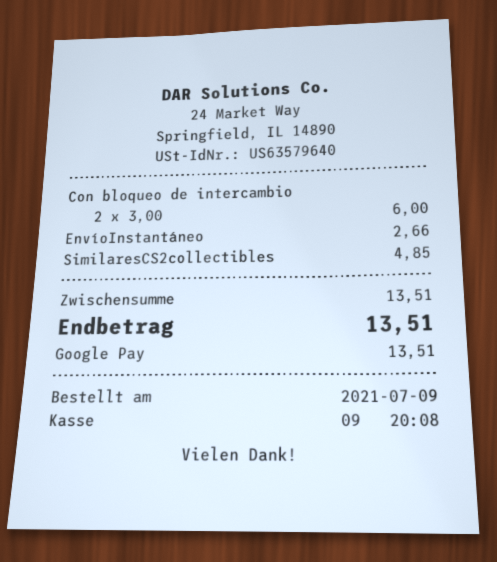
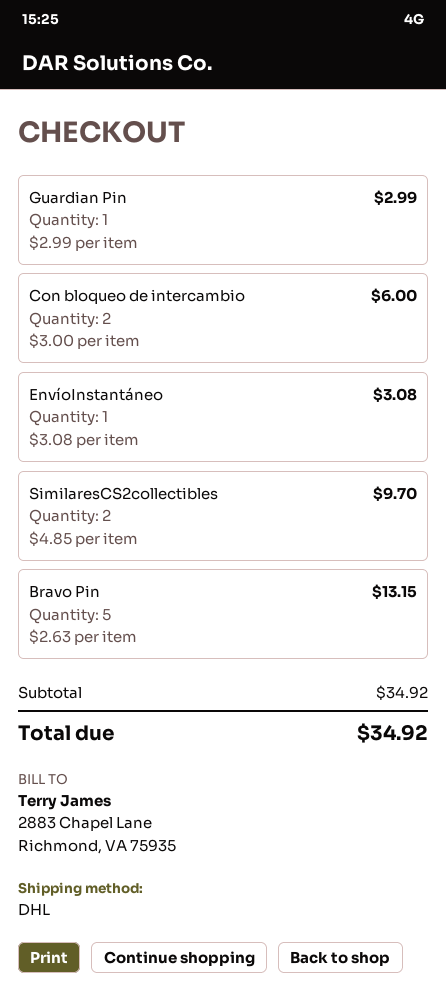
EnvíoInstantáneo: 1 x 2.66 = 2.66 -> 1 x 3.08 = 3.08
SimilaresCS2collectibles: 1 x 4.85 = 4.85 -> 2 x 4.85 = 9.70
Guardian Pin: none -> 1 x 2.99 = 2.99
Bravo Pin: none -> 5 x 2.63 = 13.15
subtotal: 13.51 -> 34.92
total: 13.51 -> 34.92

